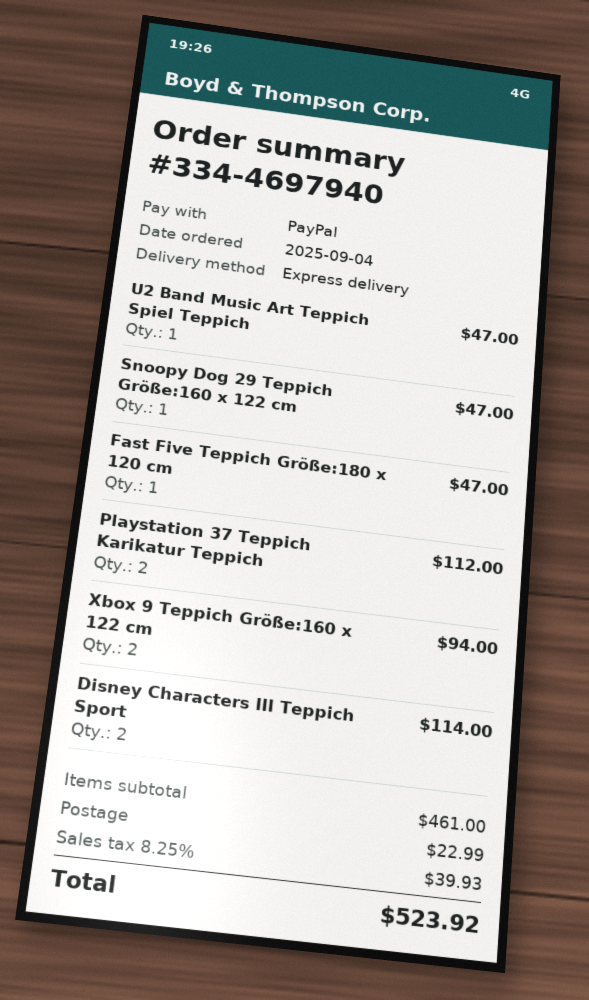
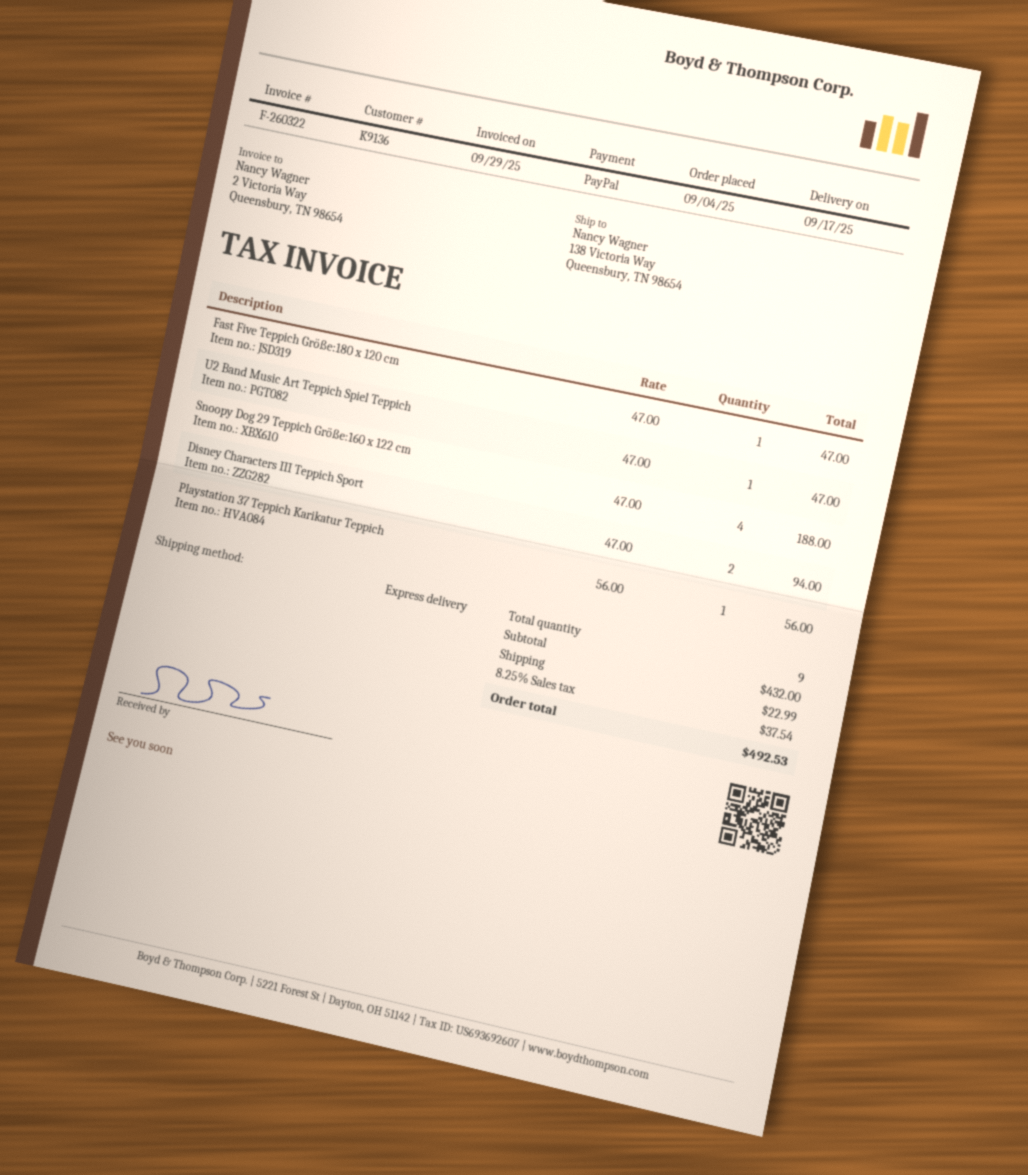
Snoopy Dog 29 Teppich Größe:160 x 122 cm: 1 for 47.00 -> 4 for 188.00
Playstation 37 Teppich Karikatur Teppich: 2 for 112.00 -> 1 for 56.00
Xbox 9 Teppich Größe:160 x 122 cm: 2 for 94.00 -> none
Disney Characters III Teppich Sport: 2 for 114.00 -> 2 for 94.00
subtotal: 461.00 -> 432.00
tax: 8.25% = 39.93 -> 8.25% = 37.54
total: 523.92 -> 492.53

